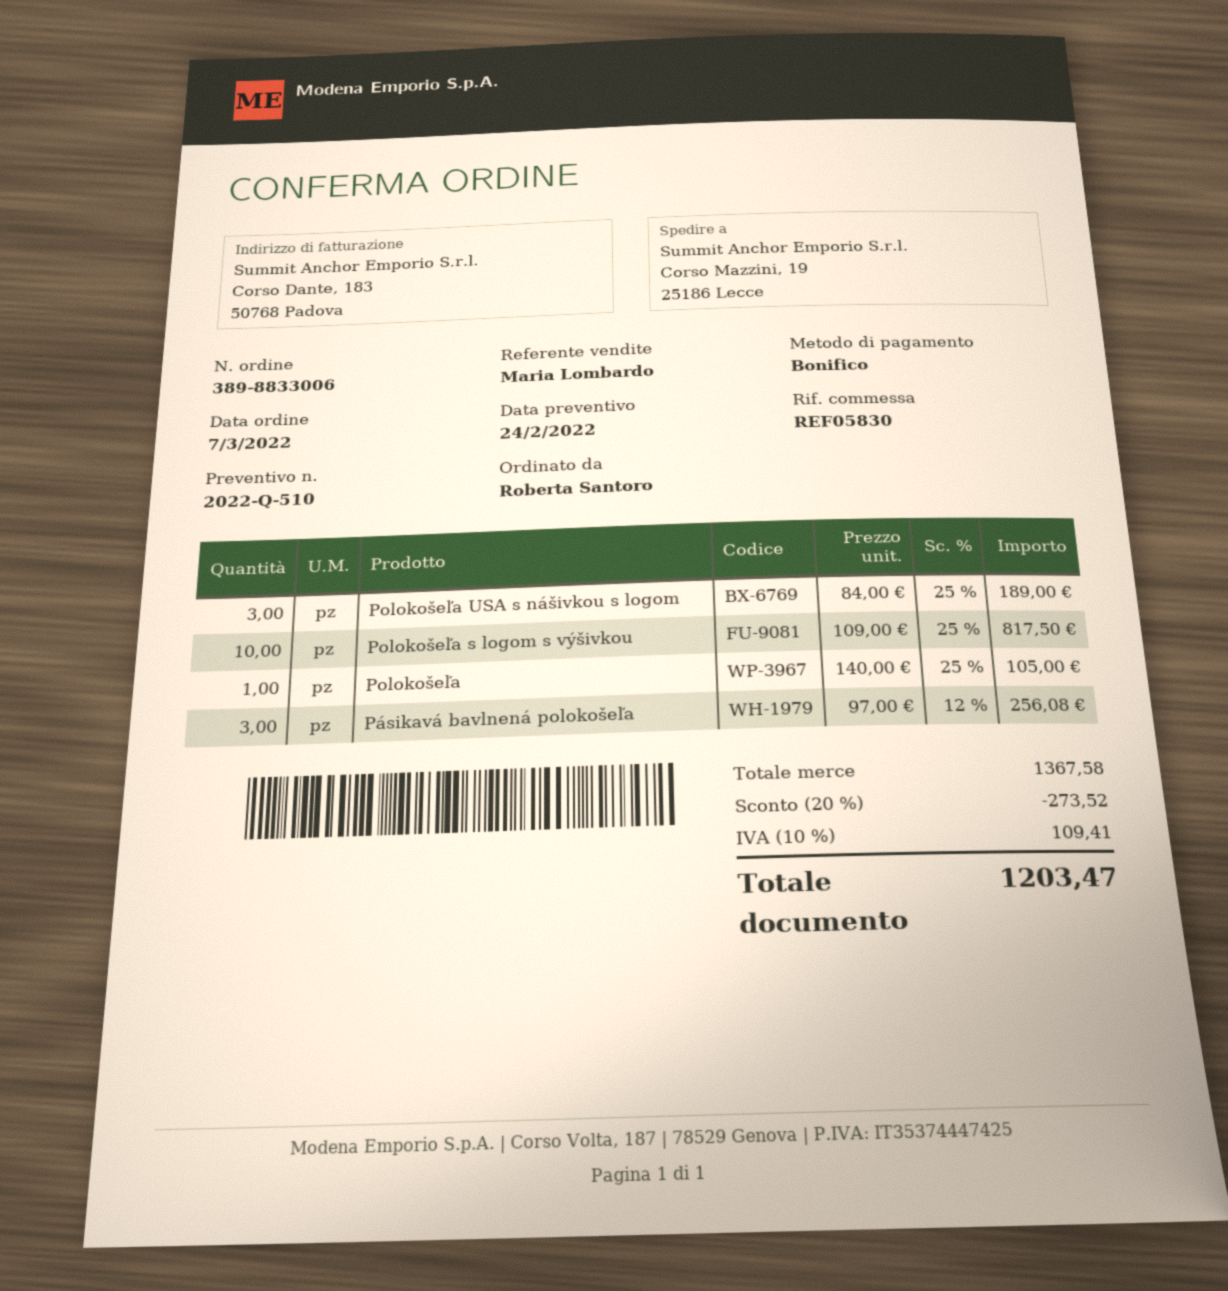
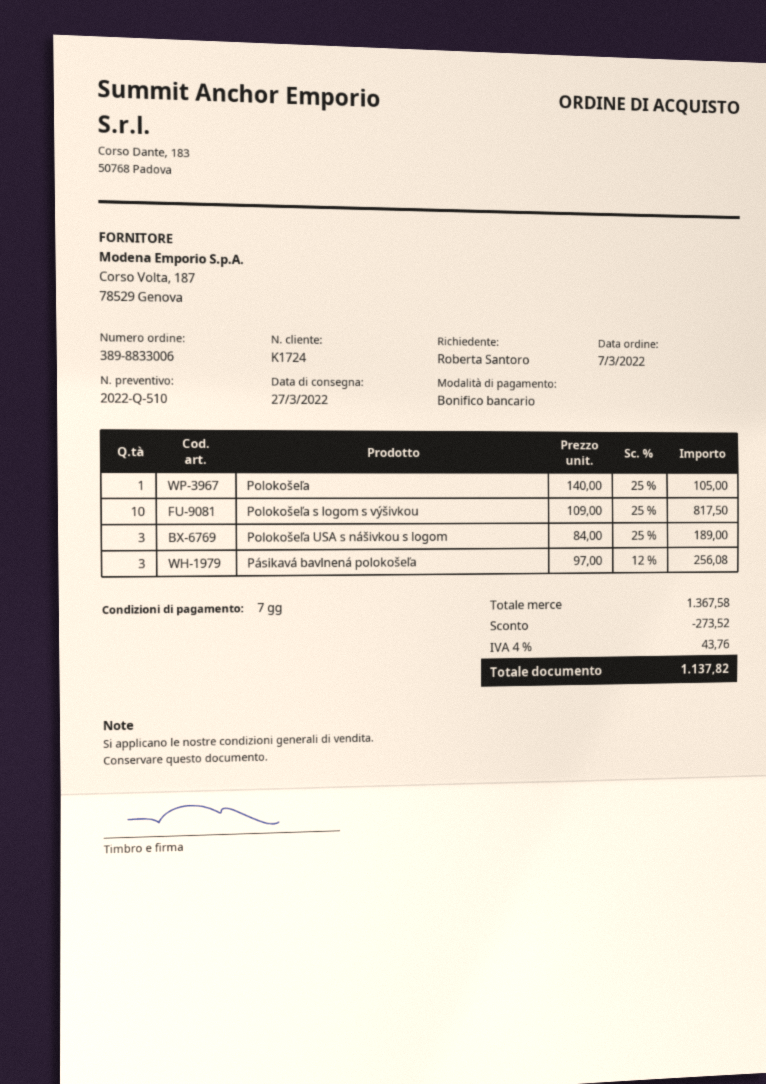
tax: 10% = 109.41 -> 4% = 43.76
total: 1203.47 -> 1137.82

